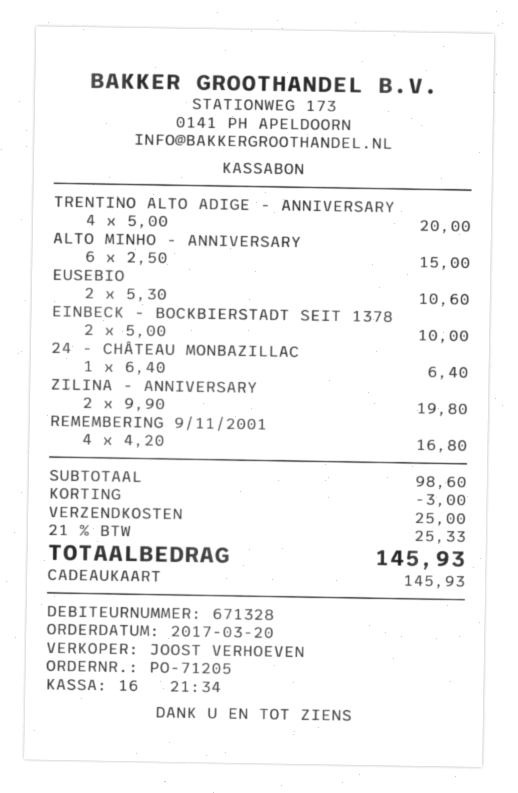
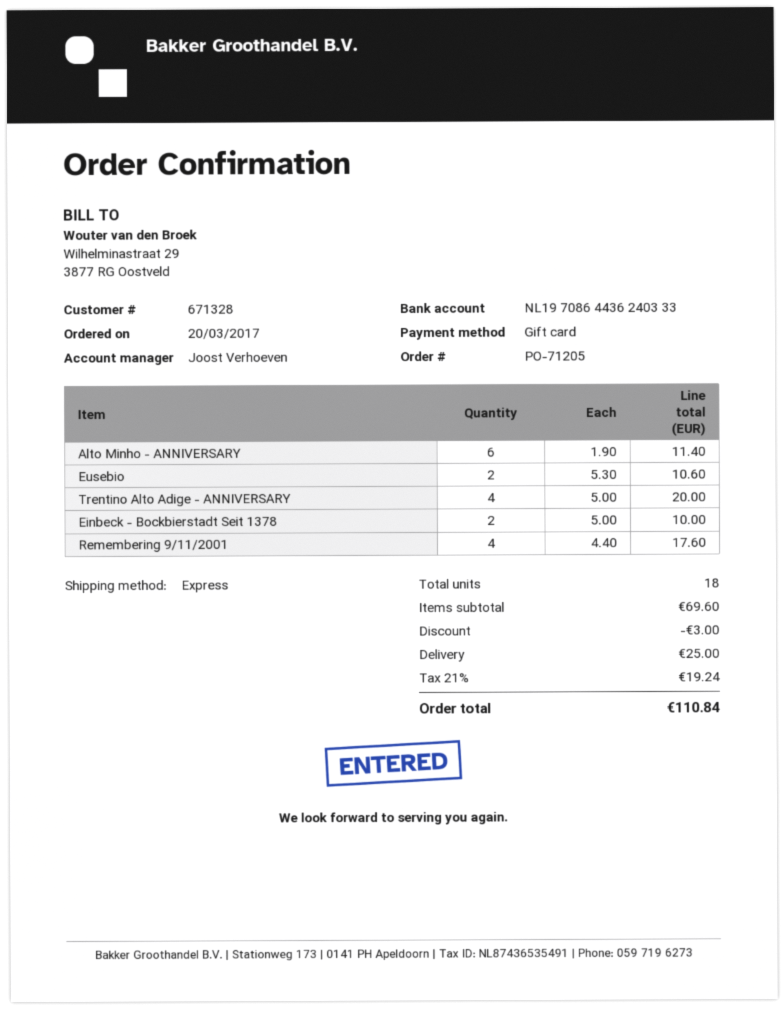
ALTO MINHO - ANNIVERSARY: 6 x 2.50 = 15.00 -> 6 x 1.90 = 11.40
24 - CHÂTEAU MONBAZILLAC: 1 x 6.40 = 6.40 -> none
ZILINA - ANNIVERSARY: 2 x 9.90 = 19.80 -> none
REMEMBERING 9/11/2001: 4 x 4.20 = 16.80 -> 4 x 4.40 = 17.60
subtotal: 98.60 -> 69.60
tax: 21% = 25.33 -> 21% = 19.24
total: 145.93 -> 110.84

